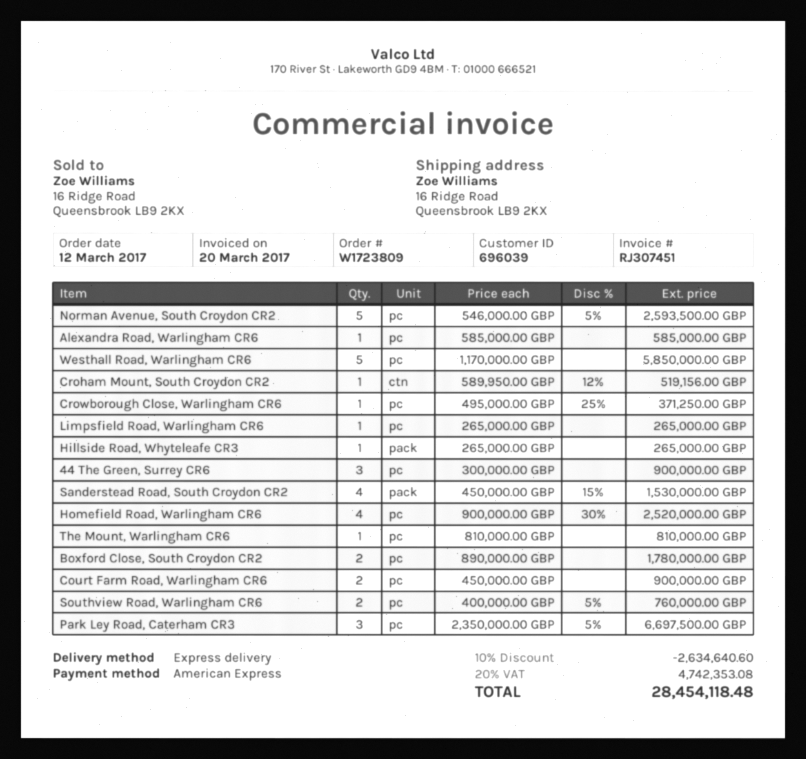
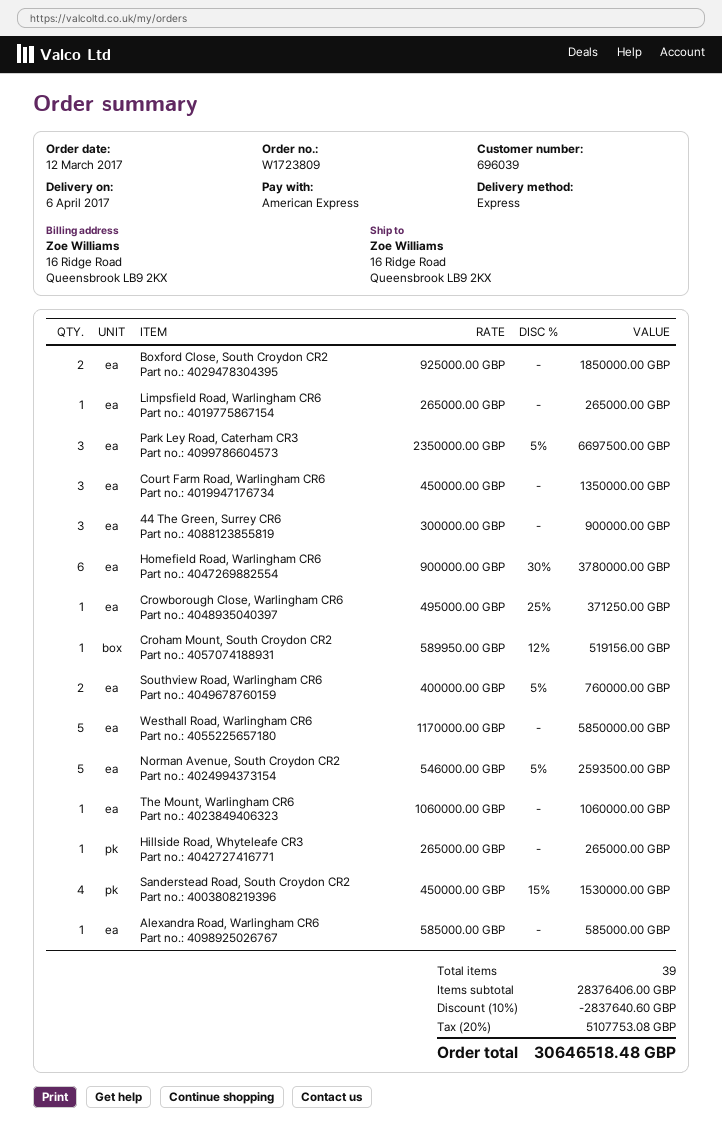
Homefield Road, Warlingham CR6: 4 x 900000.00 - 30% = 2520000.00 -> 6 x 900000.00 - 30% = 3780000.00
The Mount, Warlingham CR6: 1 x 810000.00 = 810000.00 -> 1 x 1060000.00 = 1060000.00
Boxford Close, South Croydon CR2: 2 x 890000.00 = 1780000.00 -> 2 x 925000.00 = 1850000.00
Court Farm Road, Warlingham CR6: 2 x 450000.00 = 900000.00 -> 3 x 450000.00 = 1350000.00
discount: 10% = 2634640.60 -> 10% = 2837640.60
tax: 20% = 4742353.08 -> 20% = 5107753.08
total: 28454118.48 -> 30646518.48

